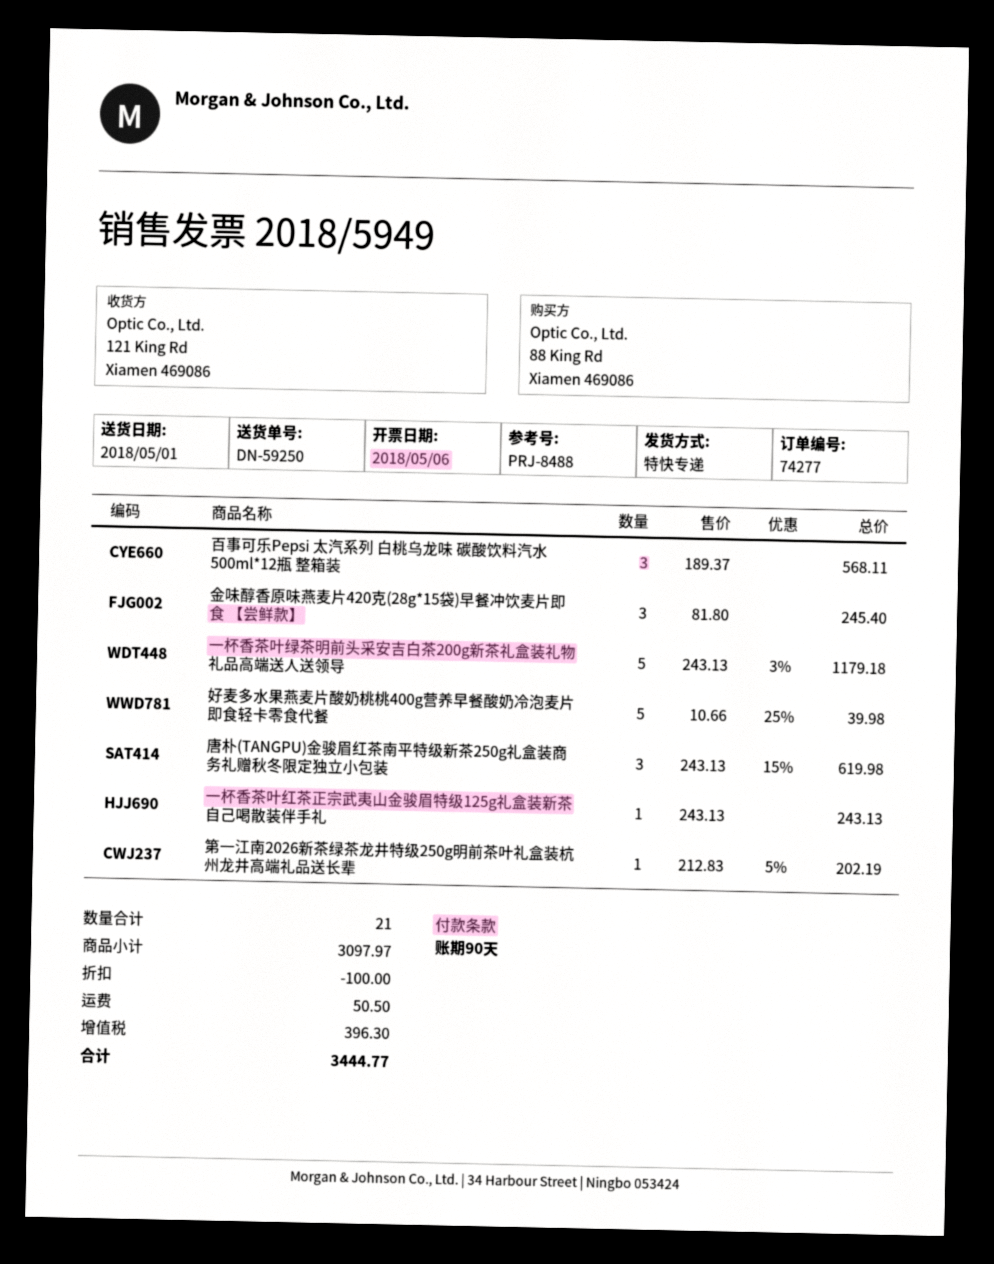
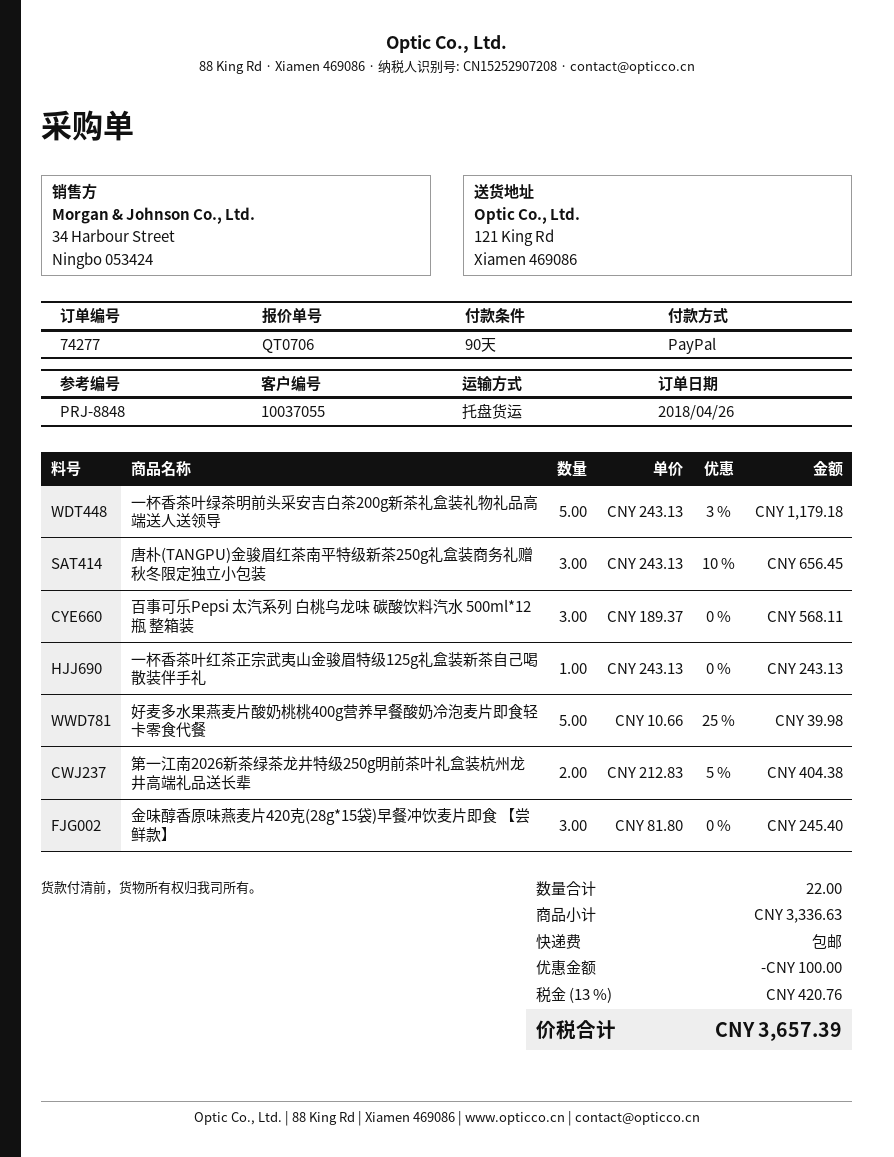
reference: PRJ-8488 -> PRJ-8848
shipping method: express -> pallet freight
唐朴(TANGPU)金骏眉红茶南平特级新茶250g礼盒装商务礼赠秋冬限定独立小包装: 3 x 243.13 - 15% = 619.98 -> 3 x 243.13 - 10% = 656.45
第一江南2026新茶绿茶龙井特级250g明前茶叶礼盒装杭州龙井高端礼品送长辈: 1 x 212.83 - 5% = 202.19 -> 2 x 212.83 - 5% = 404.38
total quantity: 21 -> 22
subtotal: 3097.97 -> 3336.63
shipping: 50.50 -> 0.00
tax: 396.30 -> 420.76
total: 3444.77 -> 3657.39

